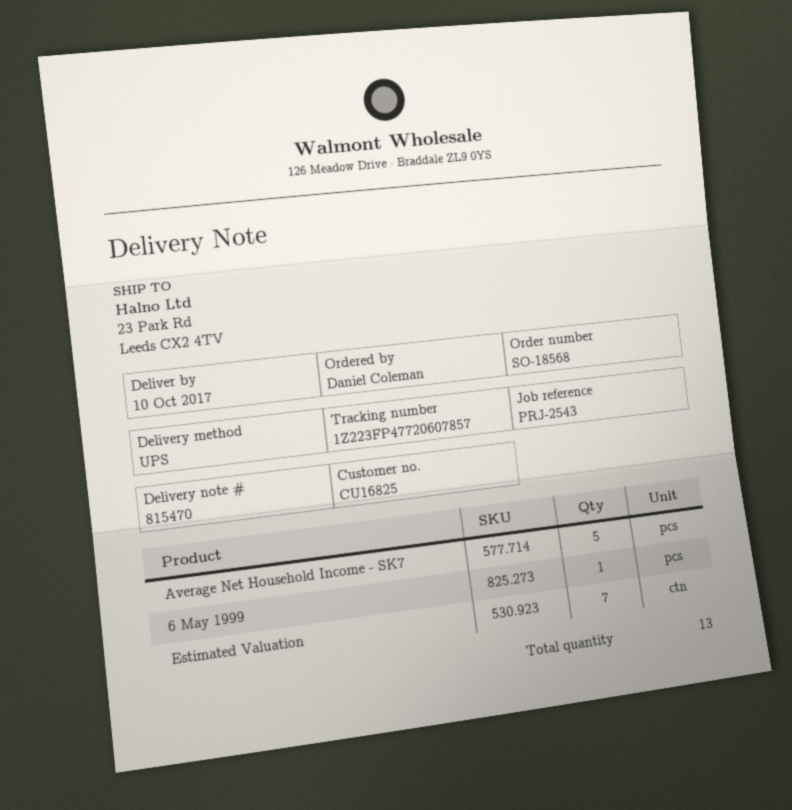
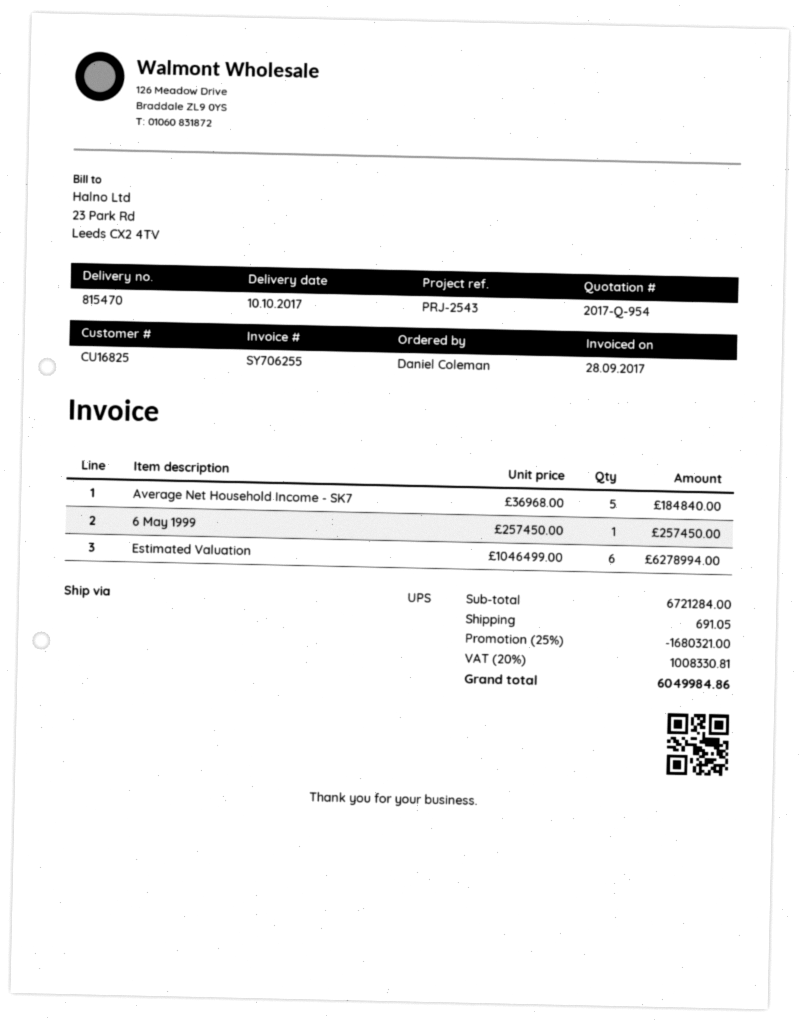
Estimated Valuation: 7 -> 6

